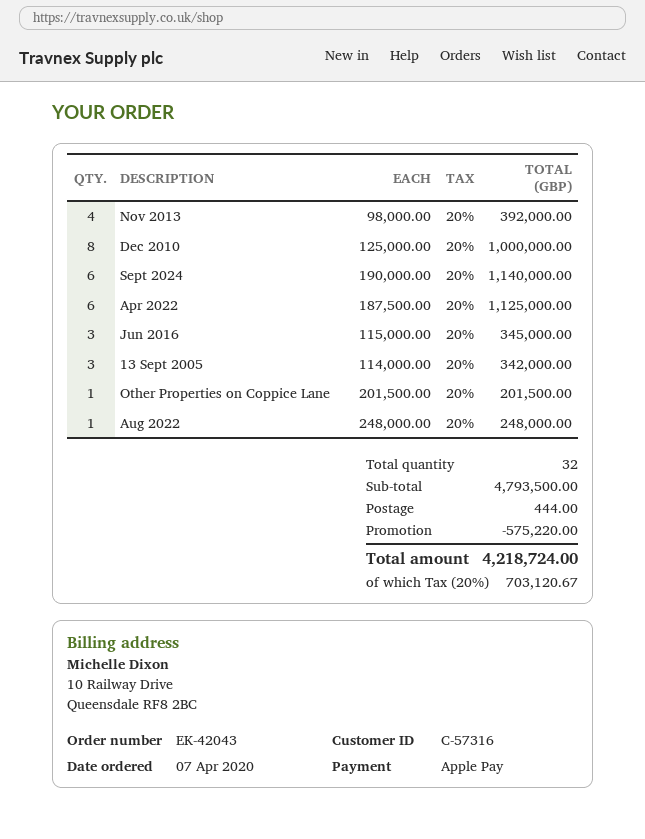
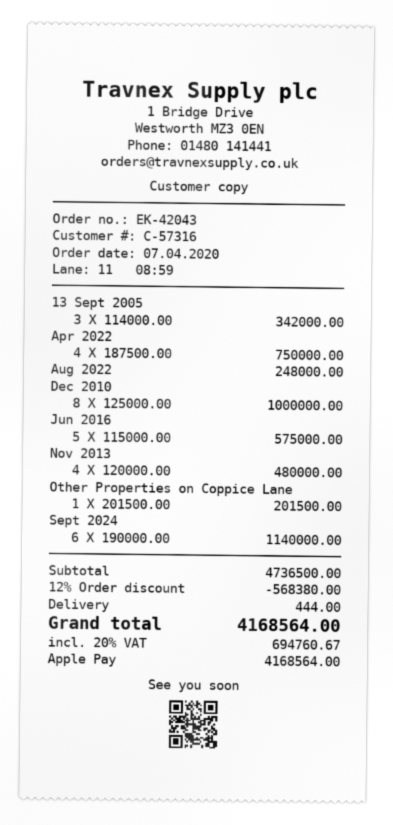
Nov 2013: 4 x 98000.00 = 392000.00 -> 4 x 120000.00 = 480000.00
Apr 2022: 6 x 187500.00 = 1125000.00 -> 4 x 187500.00 = 750000.00
Jun 2016: 3 x 115000.00 = 345000.00 -> 5 x 115000.00 = 575000.00
subtotal: 4793500.00 -> 4736500.00
discount: 575220.00 -> 568380.00
tax: 20% = 703120.67 -> 20% = 694760.67
total: 4218724.00 -> 4168564.00

